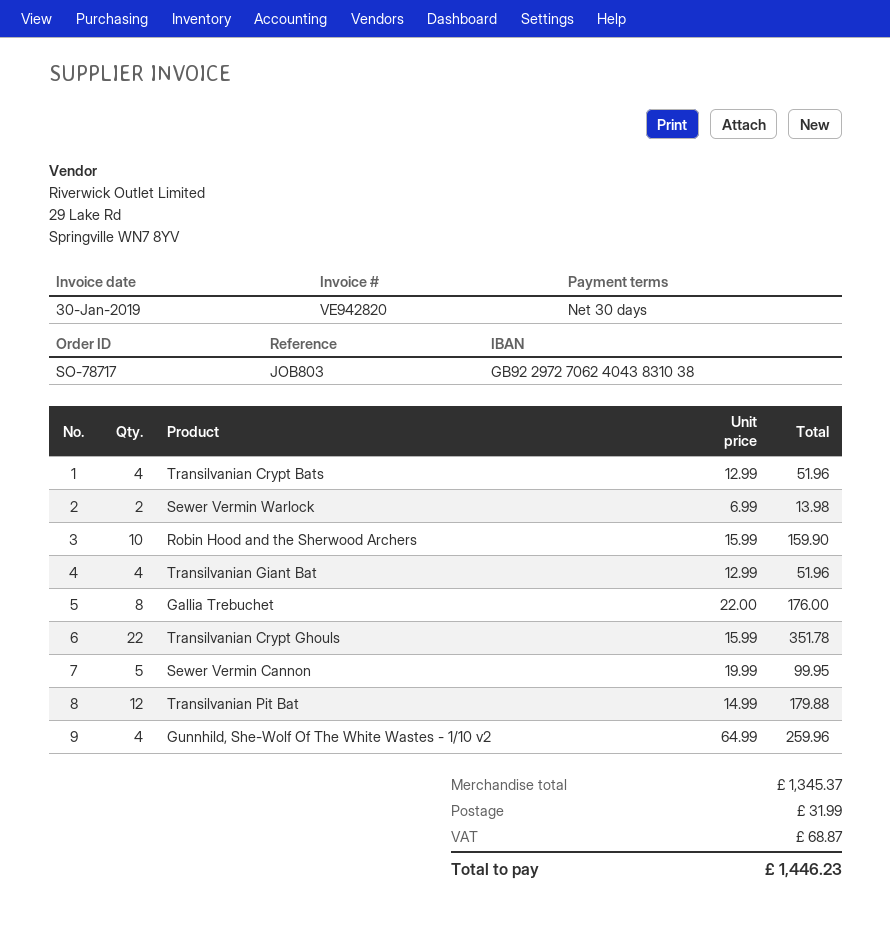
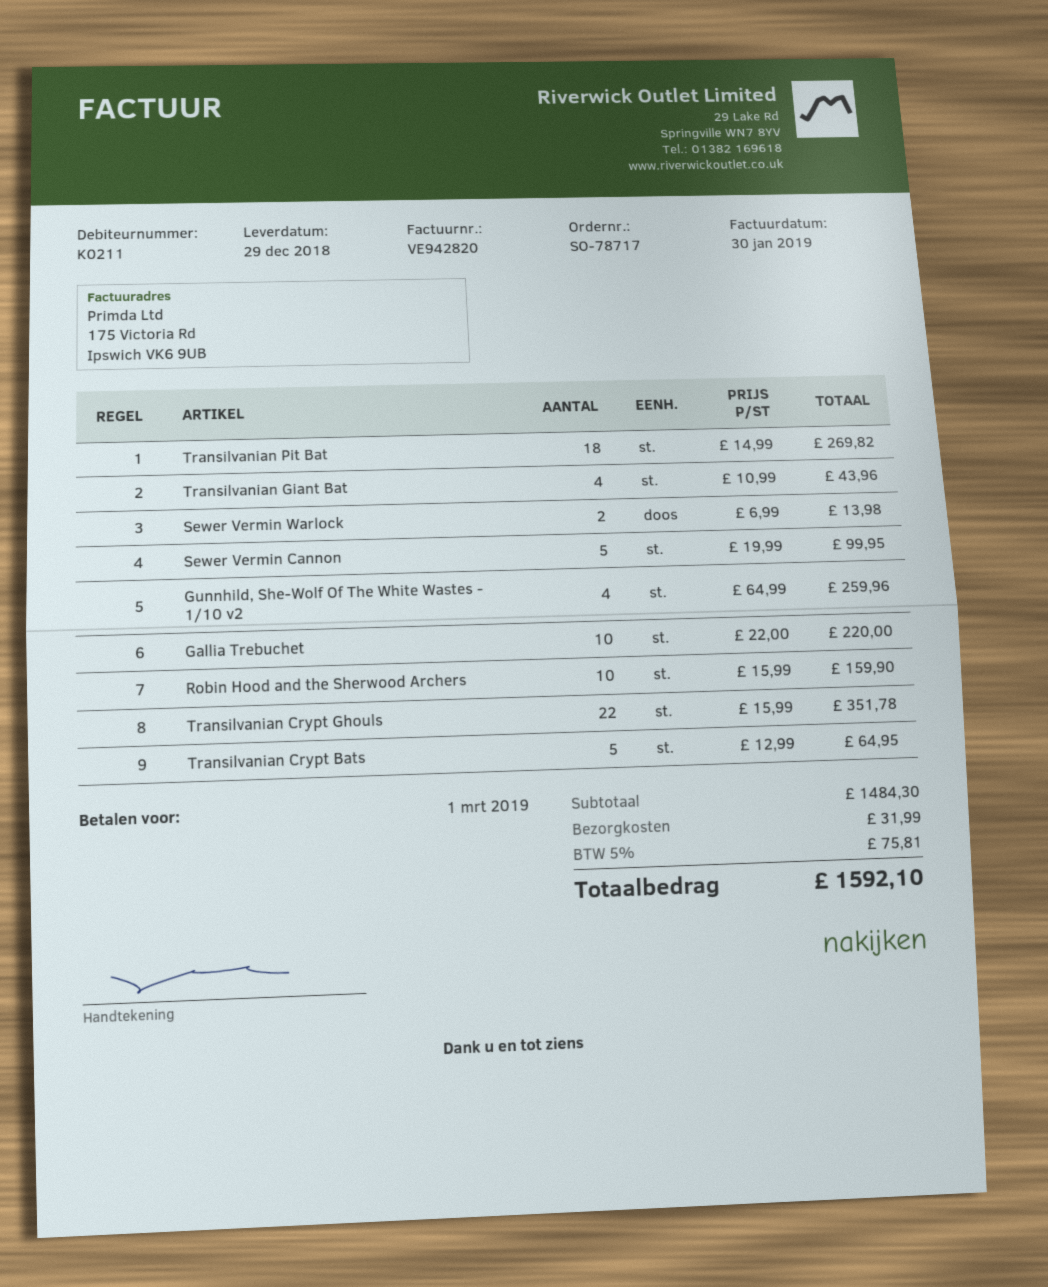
Transilvanian Crypt Bats: 4 x 12.99 = 51.96 -> 5 x 12.99 = 64.95
Transilvanian Giant Bat: 4 x 12.99 = 51.96 -> 4 x 10.99 = 43.96
Gallia Trebuchet: 8 x 22.00 = 176.00 -> 10 x 22.00 = 220.00
Transilvanian Pit Bat: 12 x 14.99 = 179.88 -> 18 x 14.99 = 269.82
subtotal: 1345.37 -> 1484.30
tax: 68.87 -> 75.81
total: 1446.23 -> 1592.10

